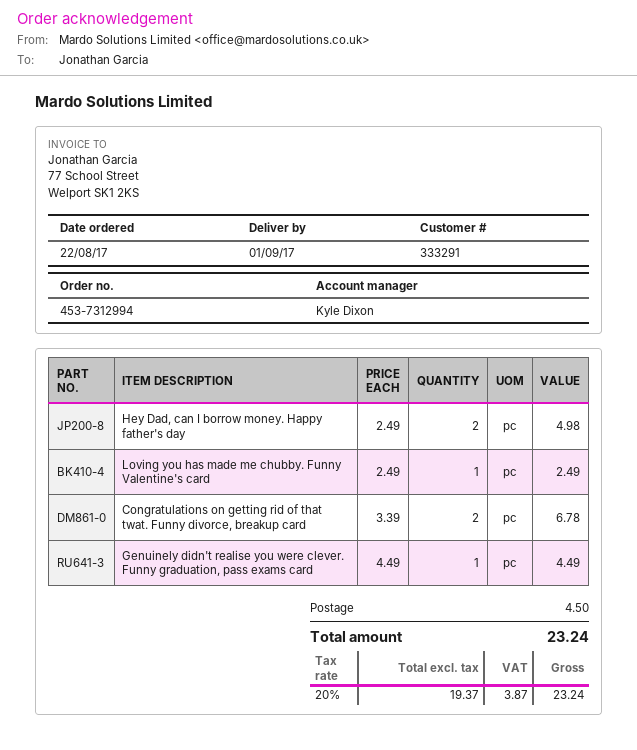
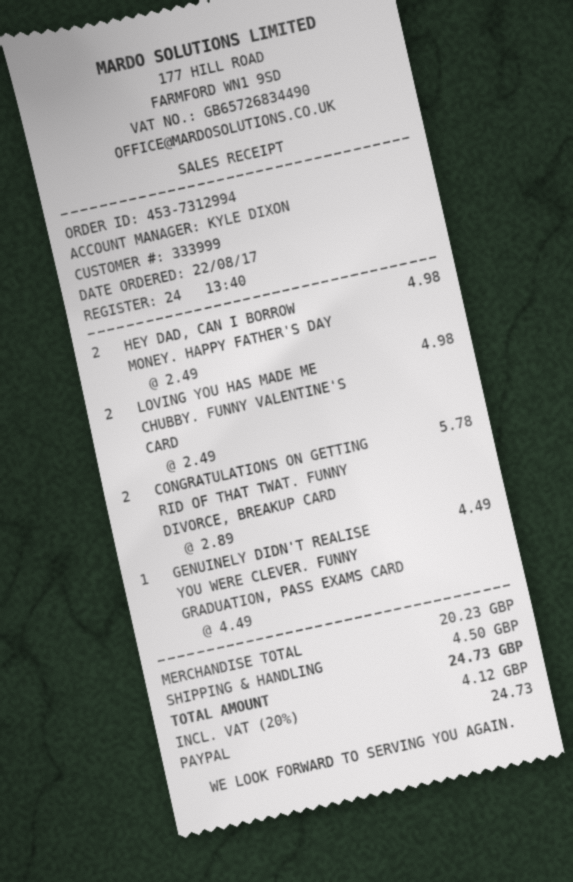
customer number: 333291 -> 333999
Loving you has made me chubby. Funny Valentine's card: 1 x 2.49 = 2.49 -> 2 x 2.49 = 4.98
Congratulations on getting rid of that twat. Funny divorce, breakup card: 2 x 3.39 = 6.78 -> 2 x 2.89 = 5.78
tax: 20% = 3.87 -> 20% = 4.12
total: 23.24 -> 24.73

